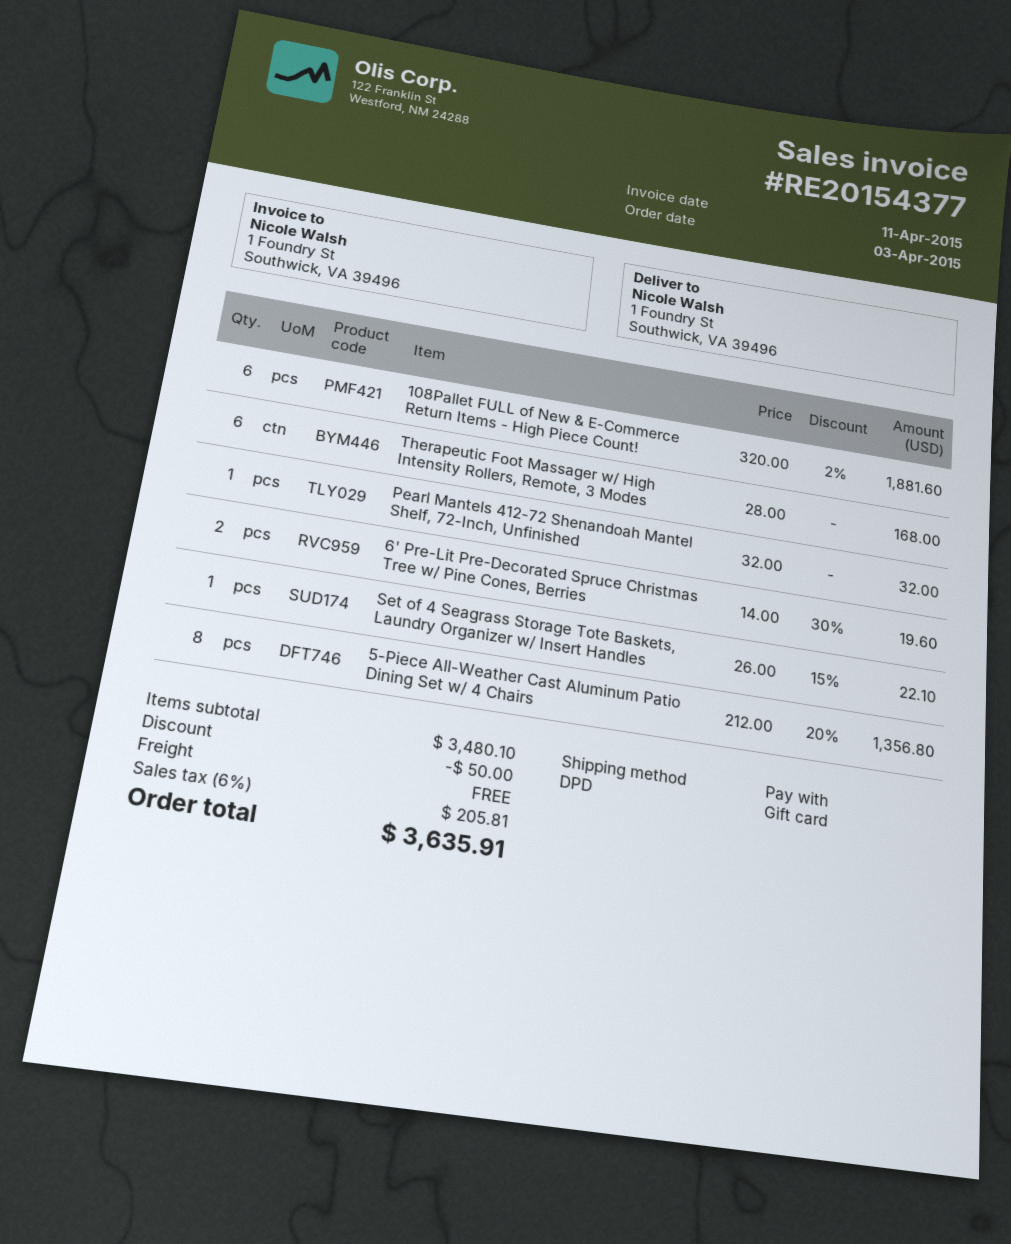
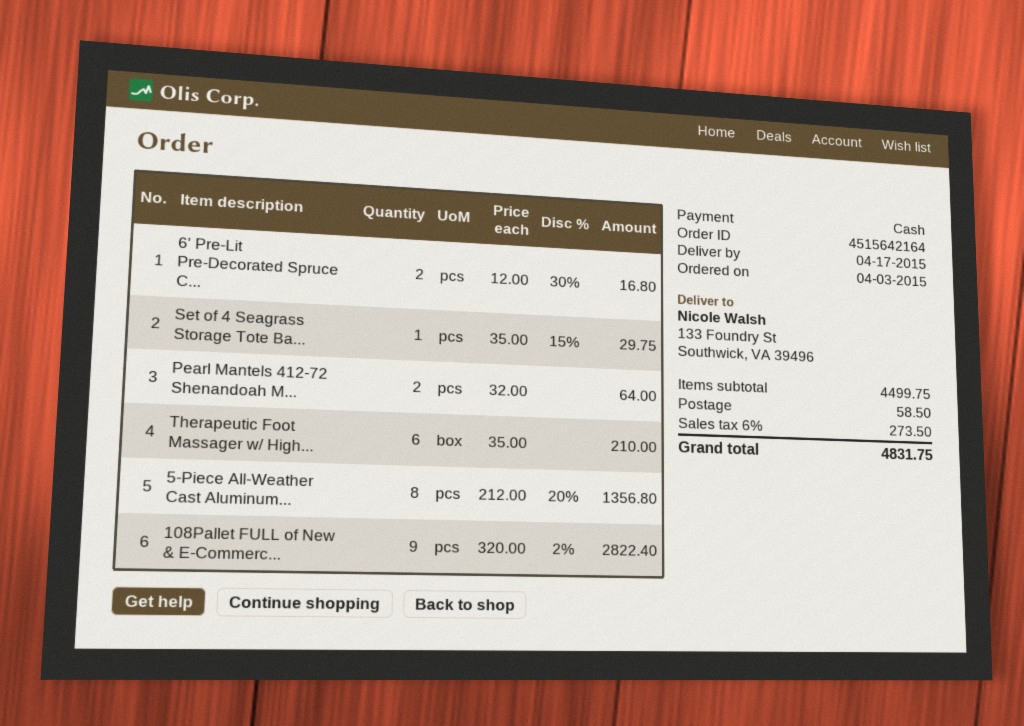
payment method: gift card -> cash
ship to: 1 Foundry St, Southwick, VA 39496 -> 133 Foundry St, Southwick, VA 39496
108Pallet FULL of New & E-Commerce Return Items - High Piece Count!: 6 x 320.00 - 2% = 1881.60 -> 9 x 320.00 - 2% = 2822.40
Therapeutic Foot Massager w/ High Intensity Rollers, Remote, 3 Modes: 6 x 28.00 = 168.00 -> 6 x 35.00 = 210.00
Pearl Mantels 412-72 Shenandoah Mantel Shelf, 72-Inch, Unfinished: 1 x 32.00 = 32.00 -> 2 x 32.00 = 64.00
6' Pre-Lit Pre-Decorated Spruce Christmas Tree w/ Pine Cones, Berries: 2 x 14.00 - 30% = 19.60 -> 2 x 12.00 - 30% = 16.80
Set of 4 Seagrass Storage Tote Baskets, Laundry Organizer w/ Insert Handles: 1 x 26.00 - 15% = 22.10 -> 1 x 35.00 - 15% = 29.75
subtotal: 3480.10 -> 4499.75
discount: 50.00 -> none
shipping: 0.00 -> 58.50
tax: 6% = 205.81 -> 6% = 273.50
total: 3635.91 -> 4831.75

